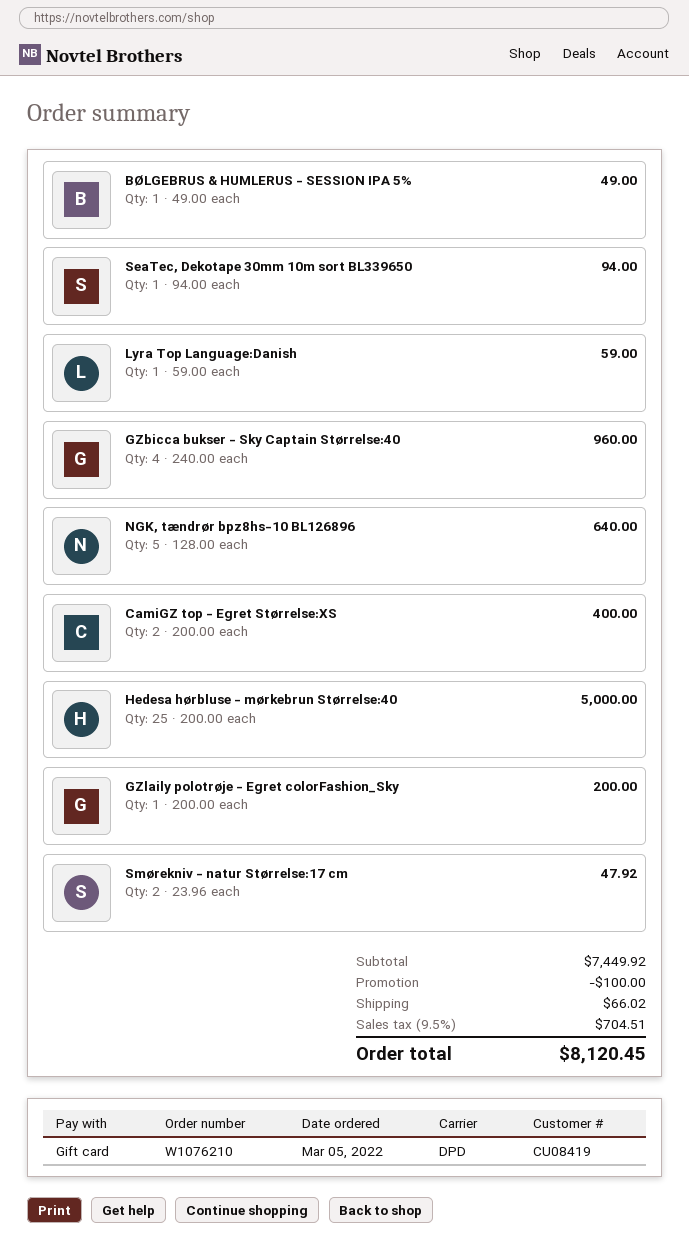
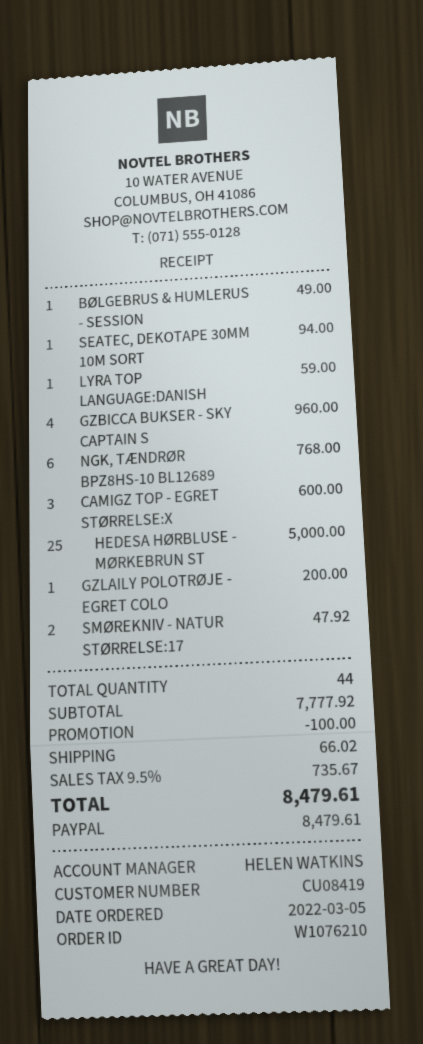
payment method: gift card -> PayPal
NGK, tændrør bpz8hs-10 BL126896: 5 for 640.00 -> 6 for 768.00
CamiGZ top - Egret Størrelse:XS: 2 for 400.00 -> 3 for 600.00
subtotal: 7449.92 -> 7777.92
tax: 9.5% = 704.51 -> 9.5% = 735.67
total: 8120.45 -> 8479.61

